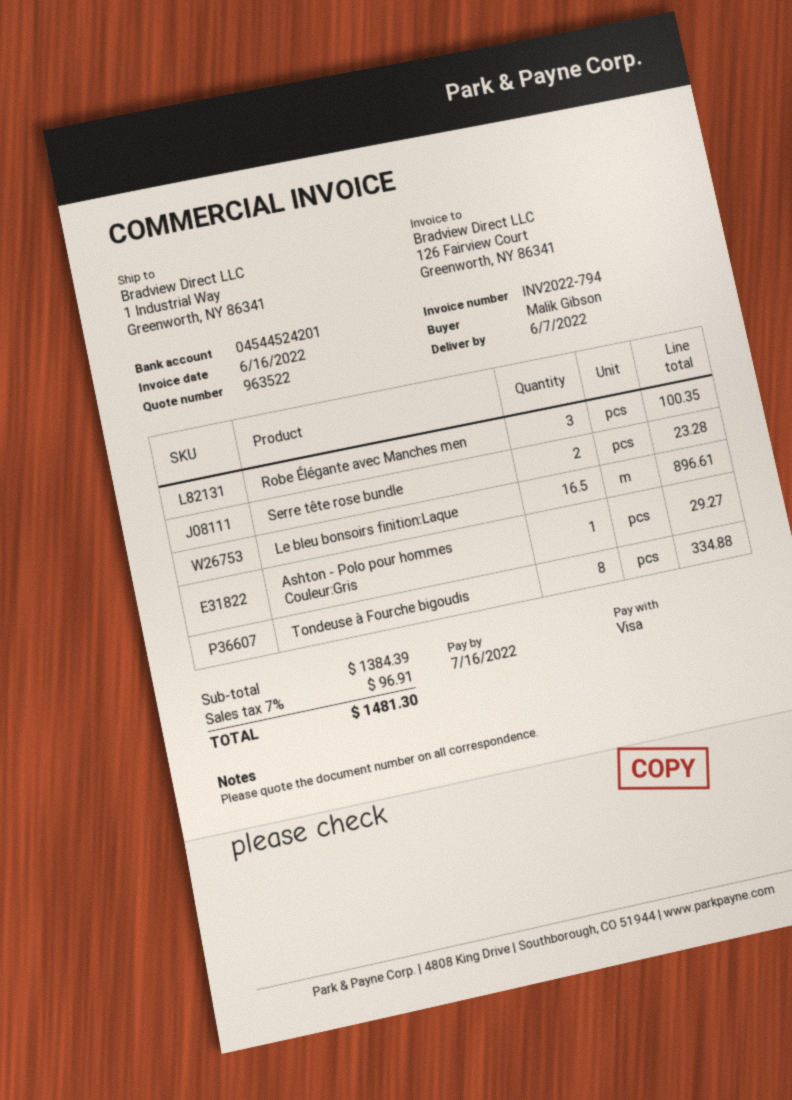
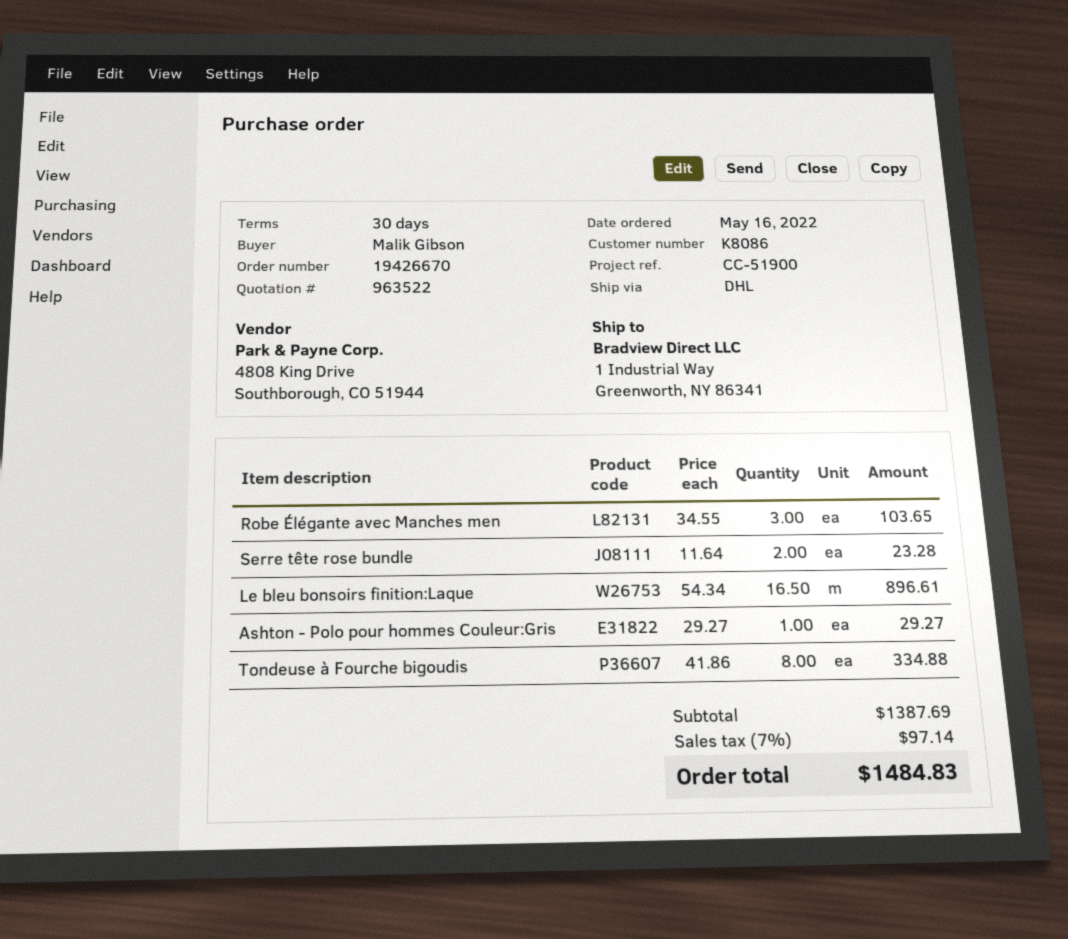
Robe Élégante avec Manches men: 3 for 100.35 -> 3 for 103.65
subtotal: 1384.39 -> 1387.69
tax: 7% = 96.91 -> 7% = 97.14
total: 1481.30 -> 1484.83

